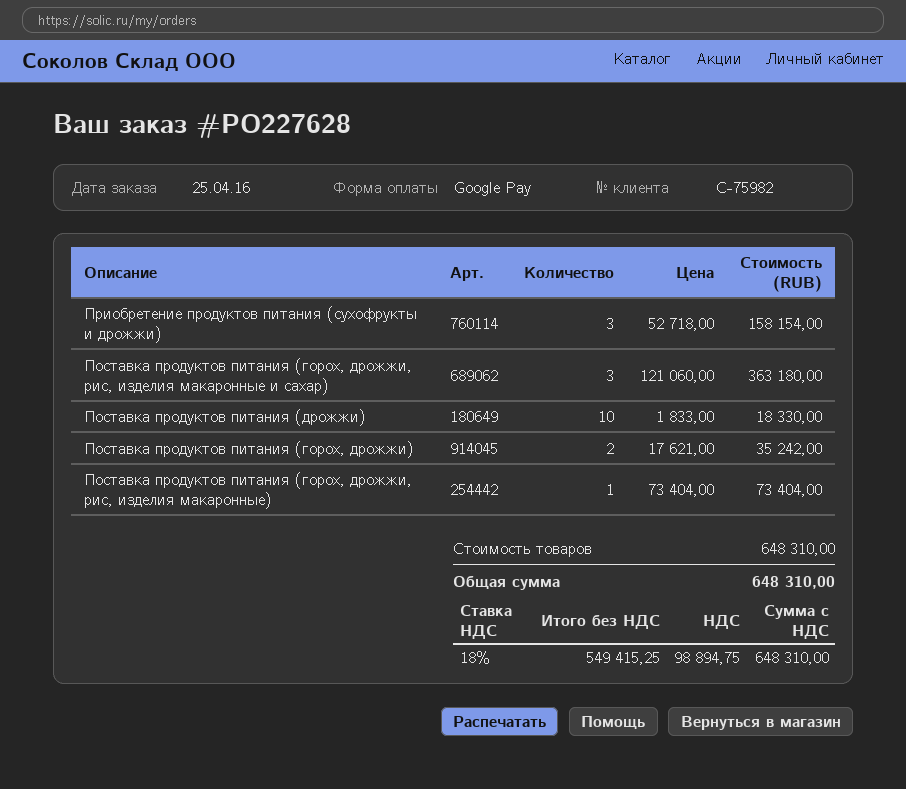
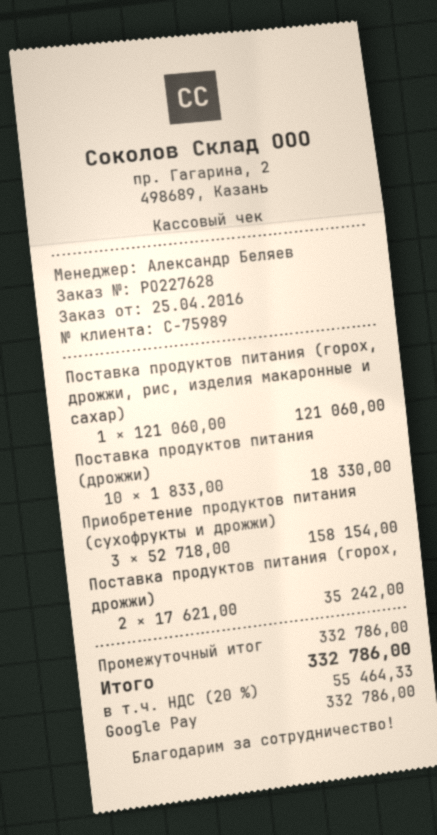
customer number: C-75982 -> C-75989
Поставка продуктов питания (горох, дрожжи, рис, изделия макаронные и сахар): 3 x 121060.00 = 363180.00 -> 1 x 121060.00 = 121060.00
Поставка продуктов питания (горох, дрожжи, рис, изделия макаронные): 1 x 73404.00 = 73404.00 -> none
subtotal: 648310.00 -> 332786.00
tax: 18% = 98894.75 -> 20% = 55464.33
total: 648310.00 -> 332786.00

